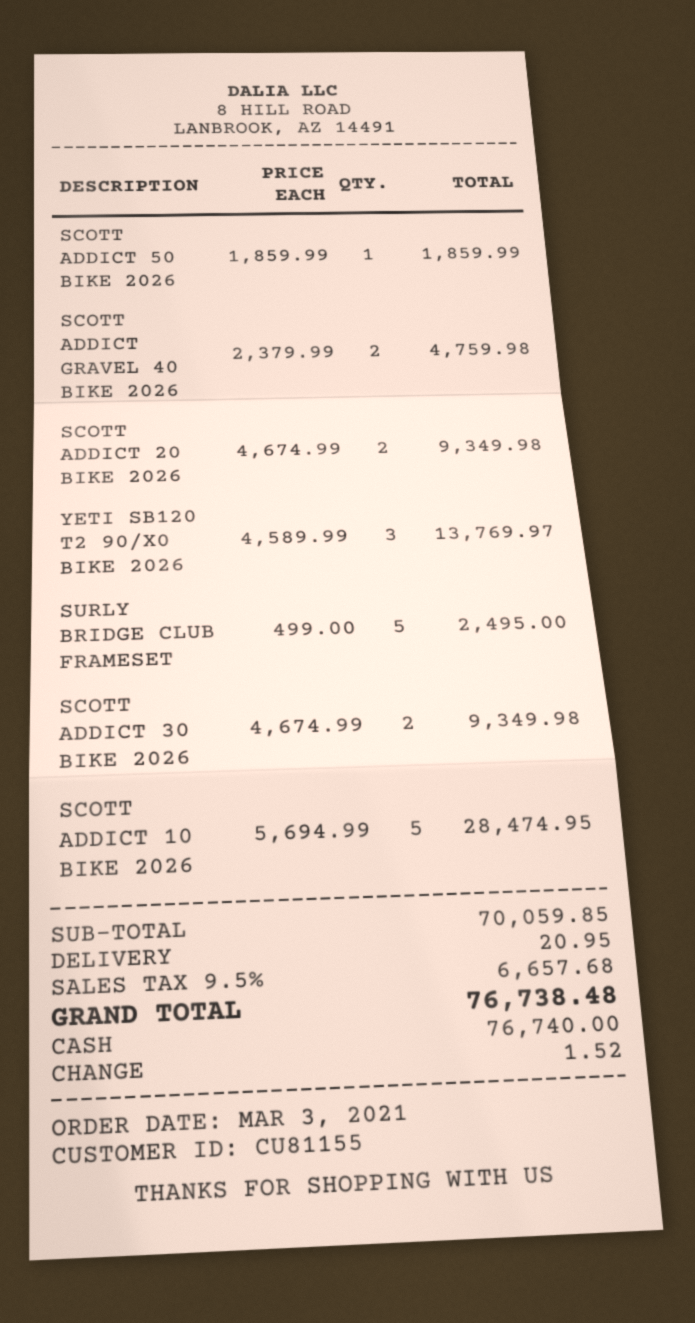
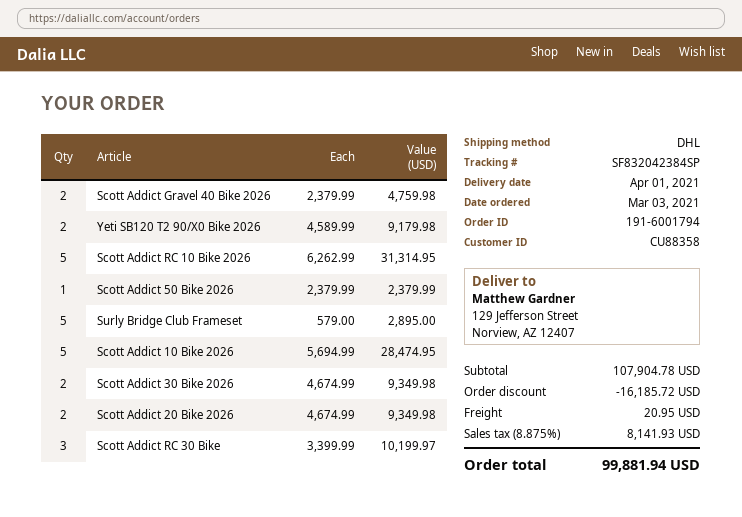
customer number: CU81155 -> CU88358
SCOTT ADDICT 50 BIKE 2026: 1 x 1859.99 = 1859.99 -> 1 x 2379.99 = 2379.99
YETI SB120 T2 90/X0 BIKE 2026: 3 x 4589.99 = 13769.97 -> 2 x 4589.99 = 9179.98
SURLY BRIDGE CLUB FRAMESET: 5 x 499.00 = 2495.00 -> 5 x 579.00 = 2895.00
Scott Addict RC 10 Bike 2026: none -> 5 x 6262.99 = 31314.95
Scott Addict RC 30 Bike: none -> 3 x 3399.99 = 10199.97
subtotal: 70059.85 -> 107904.78
discount: none -> 16185.72
tax: 9.5% = 6657.68 -> 8.875% = 8141.93
total: 76738.48 -> 99881.94

